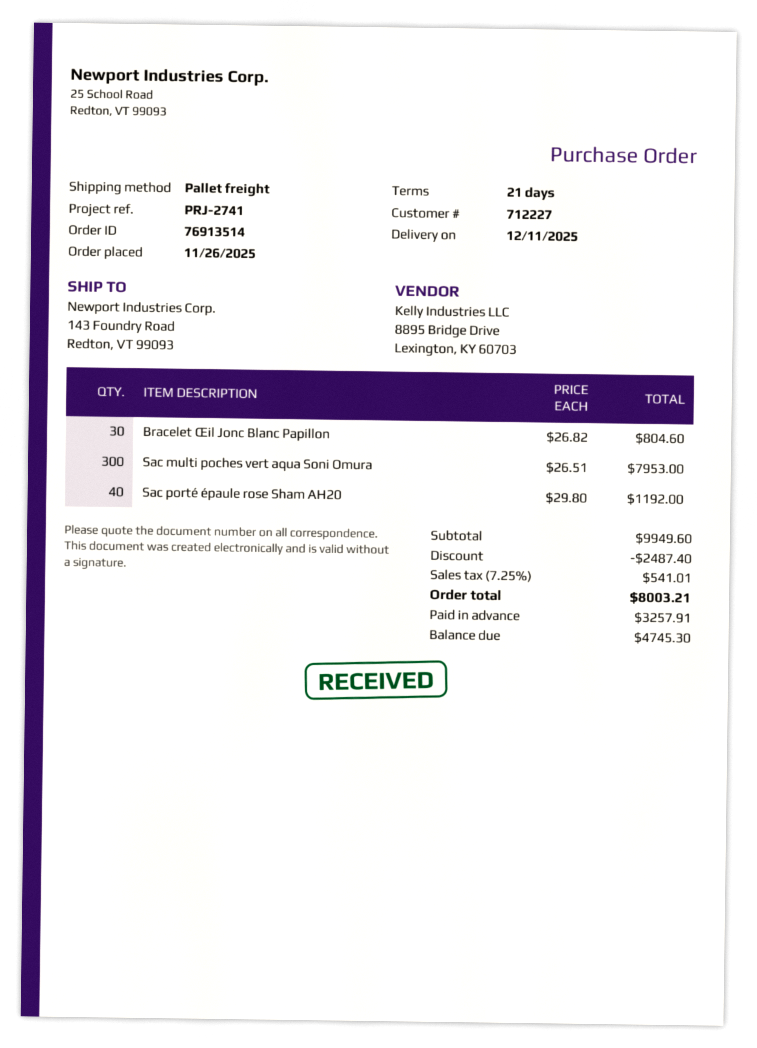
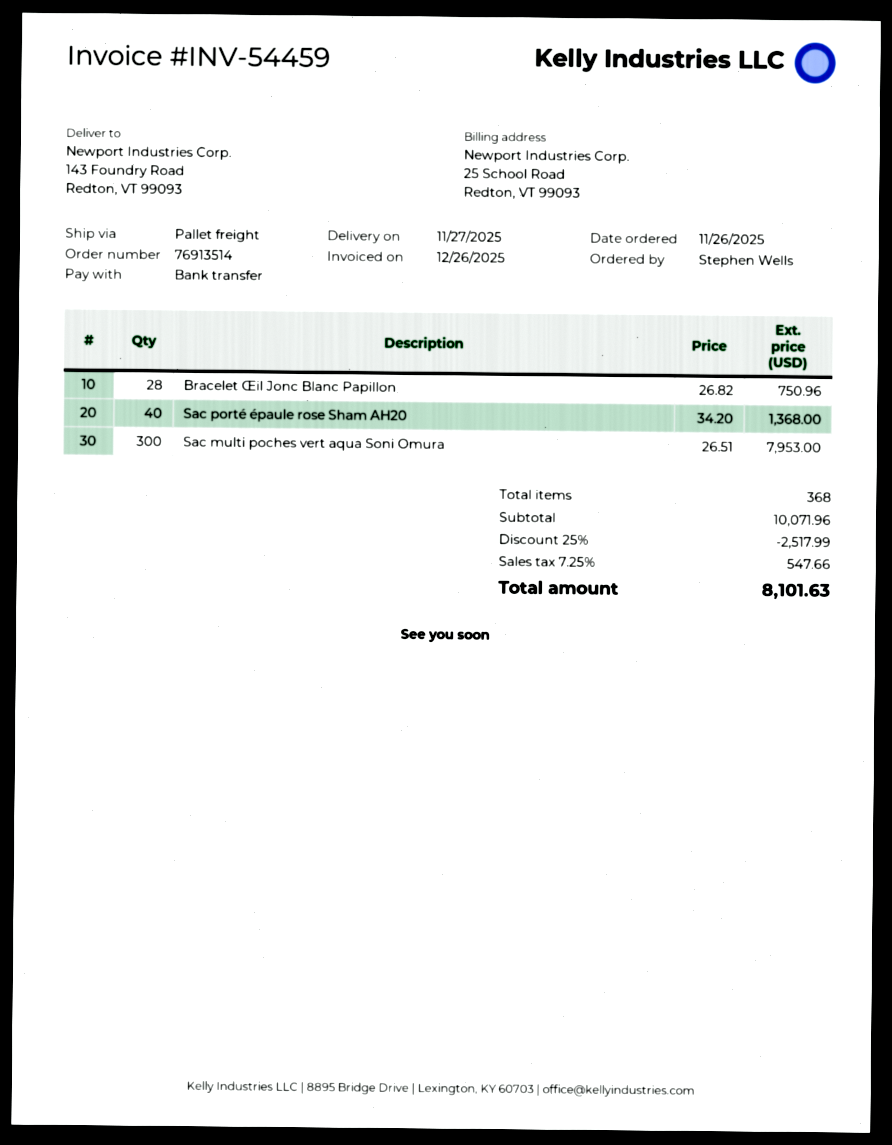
delivery date: 2025-12-11 -> 2025-11-27
Bracelet Œil Jonc Blanc Papillon: 30 x 26.82 = 804.60 -> 28 x 26.82 = 750.96
Sac porté épaule rose Sham AH20: 40 x 29.80 = 1192.00 -> 40 x 34.20 = 1368.00
subtotal: 9949.60 -> 10071.96
discount: 2487.40 -> 2517.99
tax: 7.25% = 541.01 -> 7.25% = 547.66
total: 8003.21 -> 8101.63

